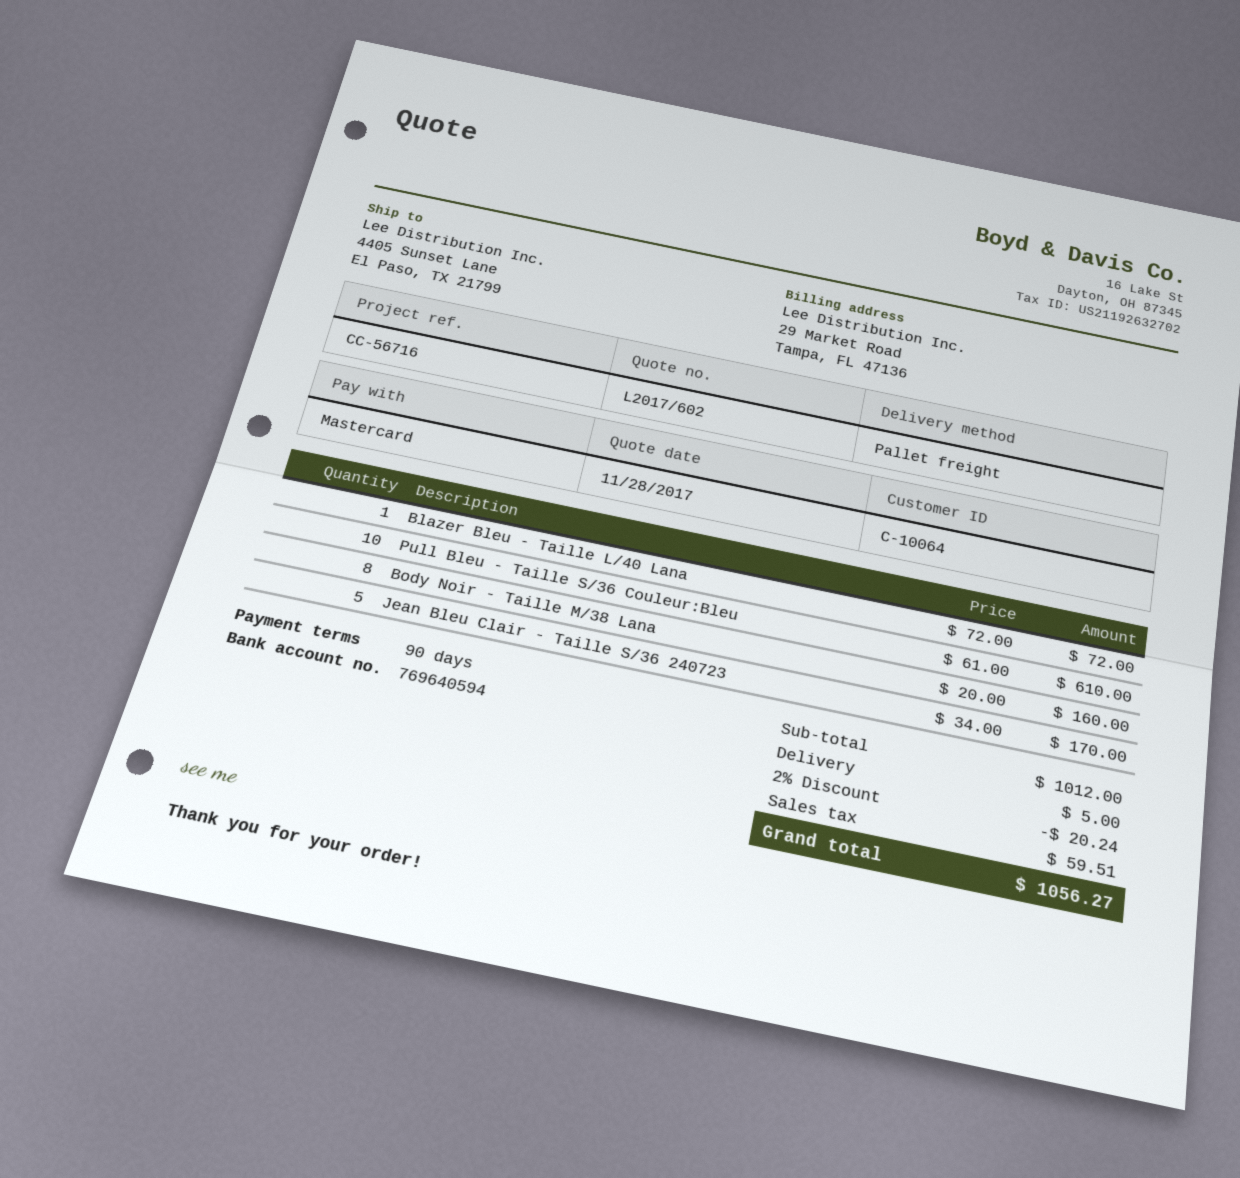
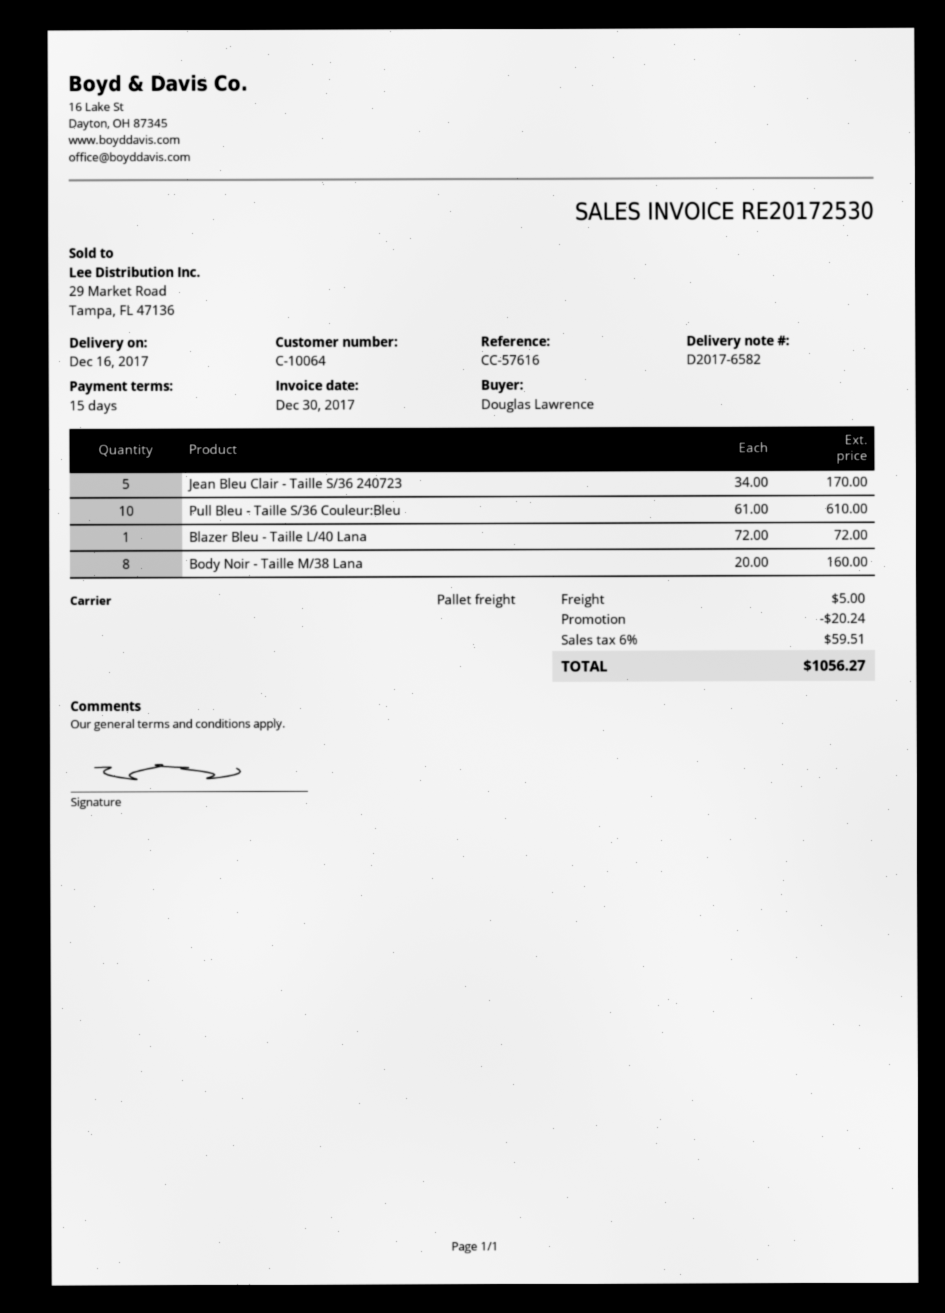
payment terms: 90 days -> 15 days
reference: CC-56716 -> CC-57616

